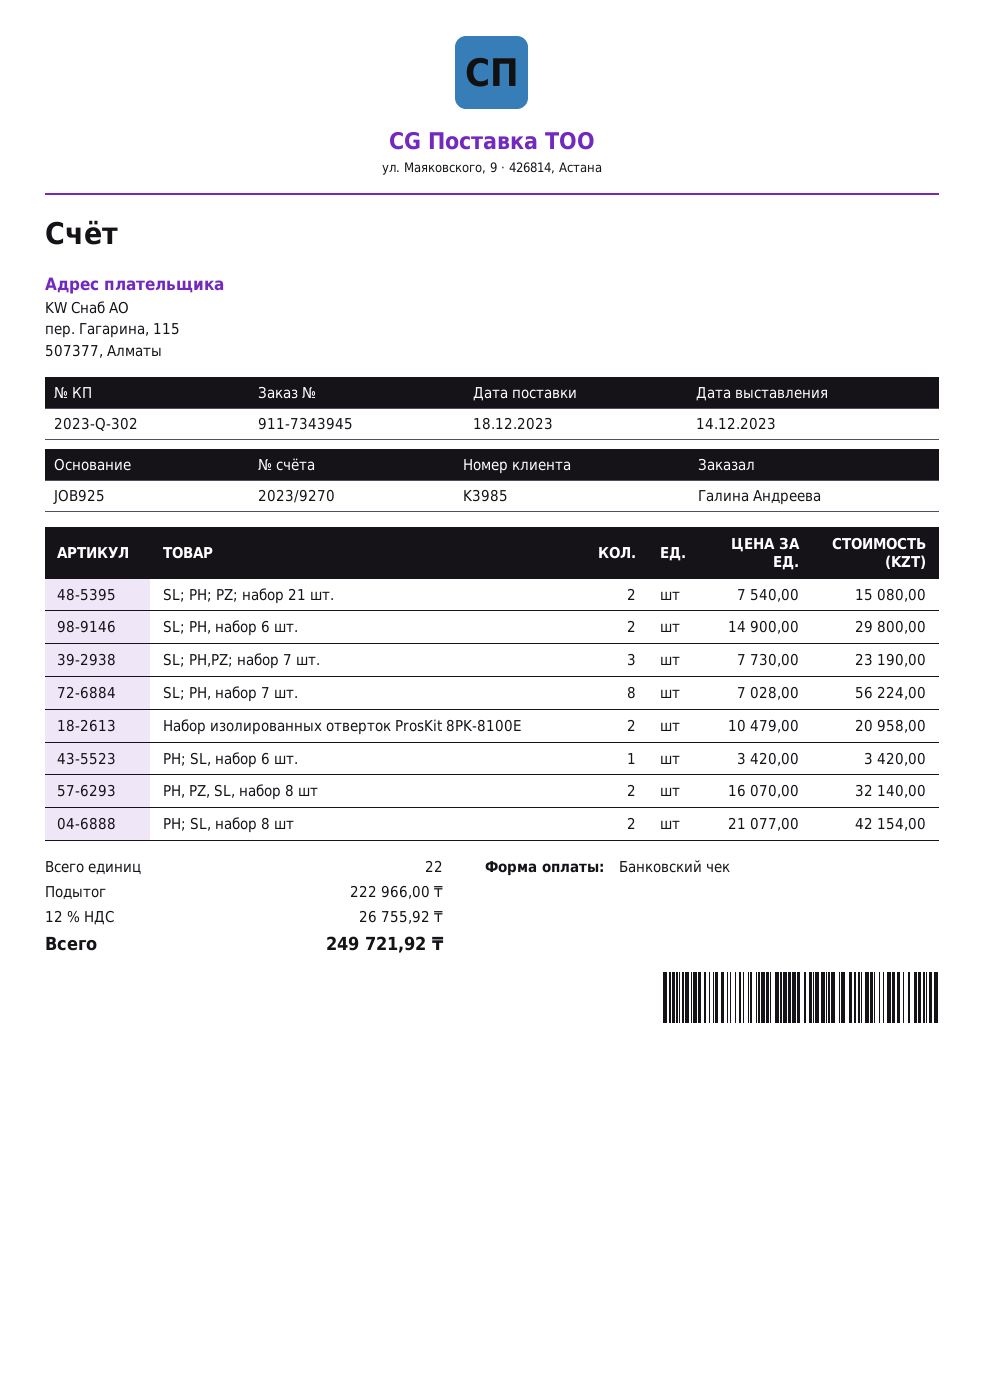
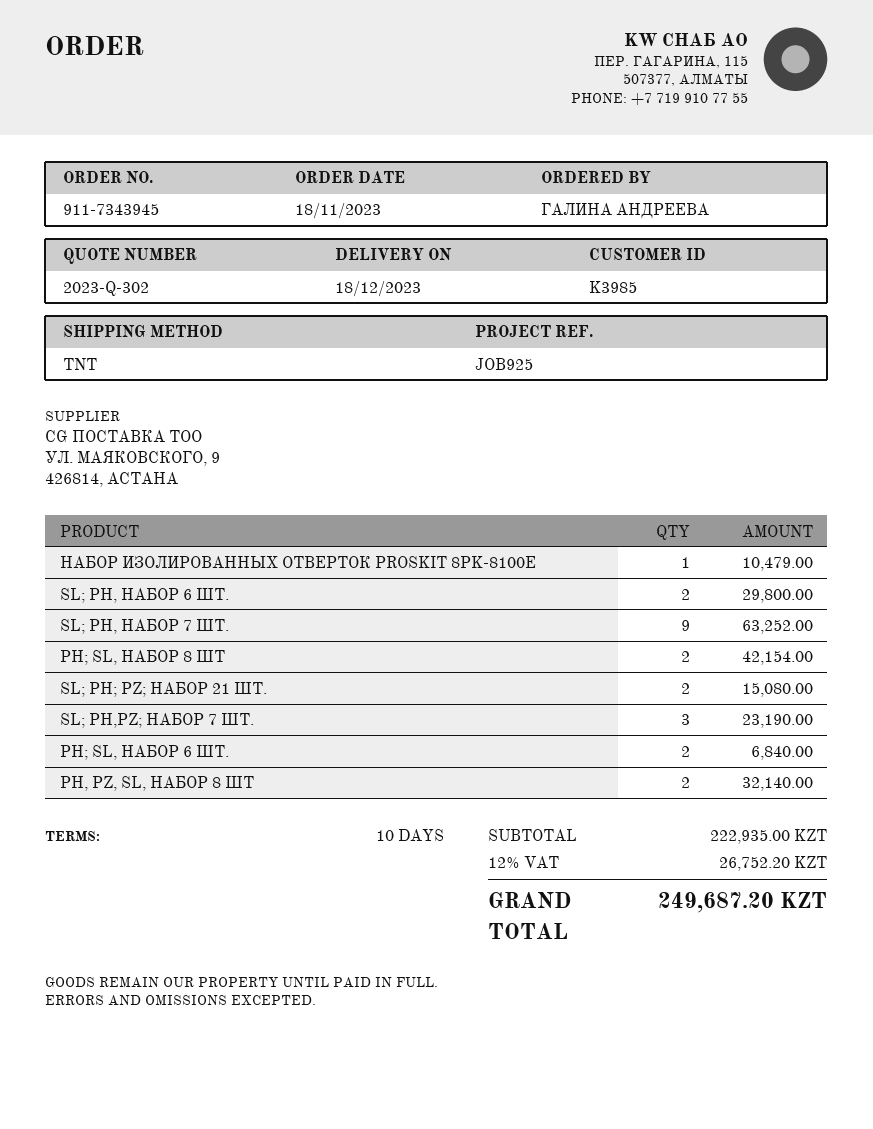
SL; PH, набор 7 шт.: 8 for 56224.00 -> 9 for 63252.00
Набор изолированных отверток ProsKit 8PK-8100E: 2 for 20958.00 -> 1 for 10479.00
PH; SL, набор 6 шт.: 1 for 3420.00 -> 2 for 6840.00
subtotal: 222966.00 -> 222935.00
tax: 12% = 26755.92 -> 12% = 26752.20
total: 249721.92 -> 249687.20

